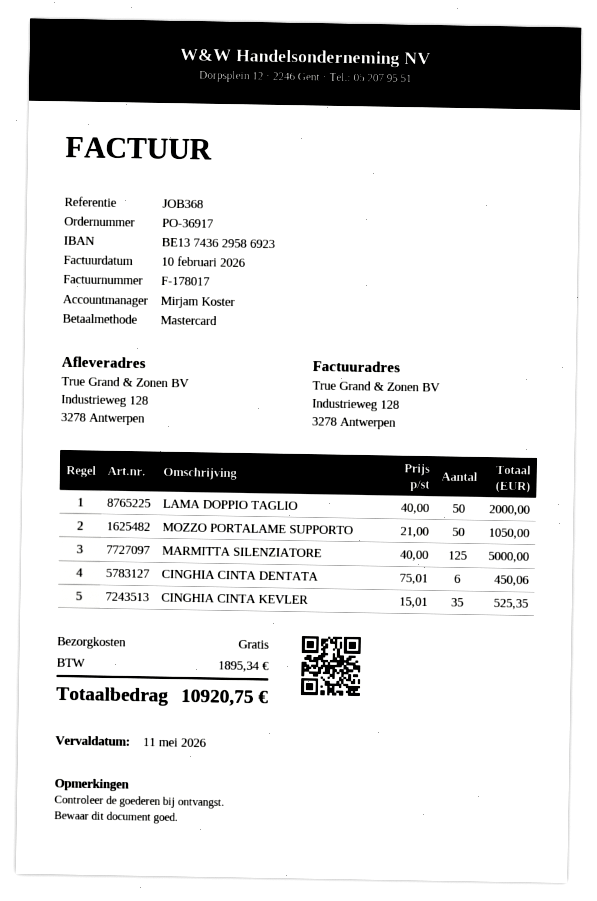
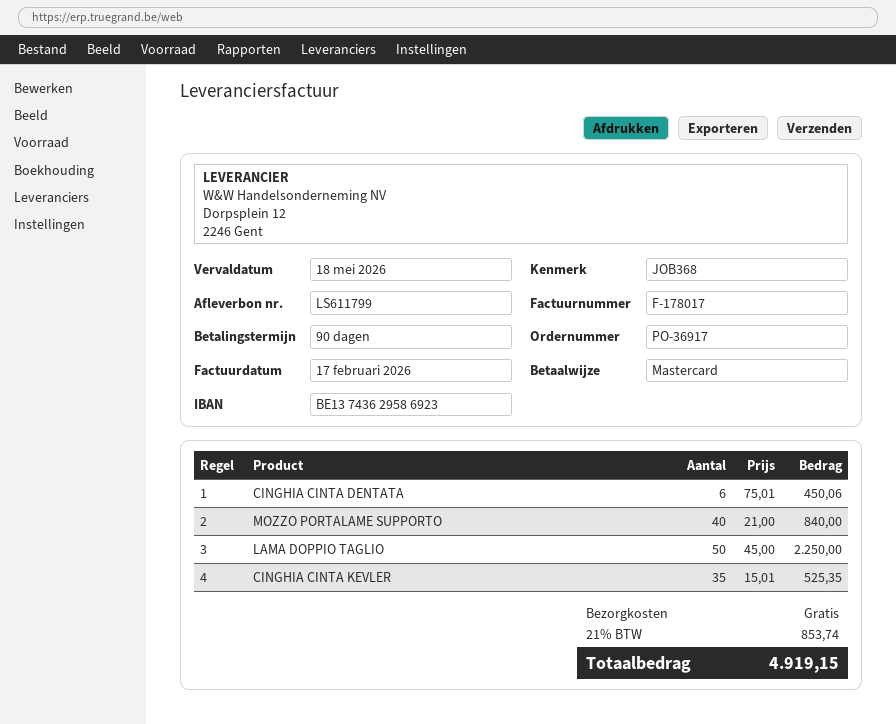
invoice date: 2026-02-10 -> 2026-02-17
due date: 2026-05-11 -> 2026-05-18
LAMA DOPPIO TAGLIO: 50 x 40.00 = 2000.00 -> 50 x 45.00 = 2250.00
MOZZO PORTALAME SUPPORTO: 50 x 21.00 = 1050.00 -> 40 x 21.00 = 840.00
MARMITTA SILENZIATORE: 125 x 40.00 = 5000.00 -> none
tax: 1895.34 -> 853.74
total: 10920.75 -> 4919.15

